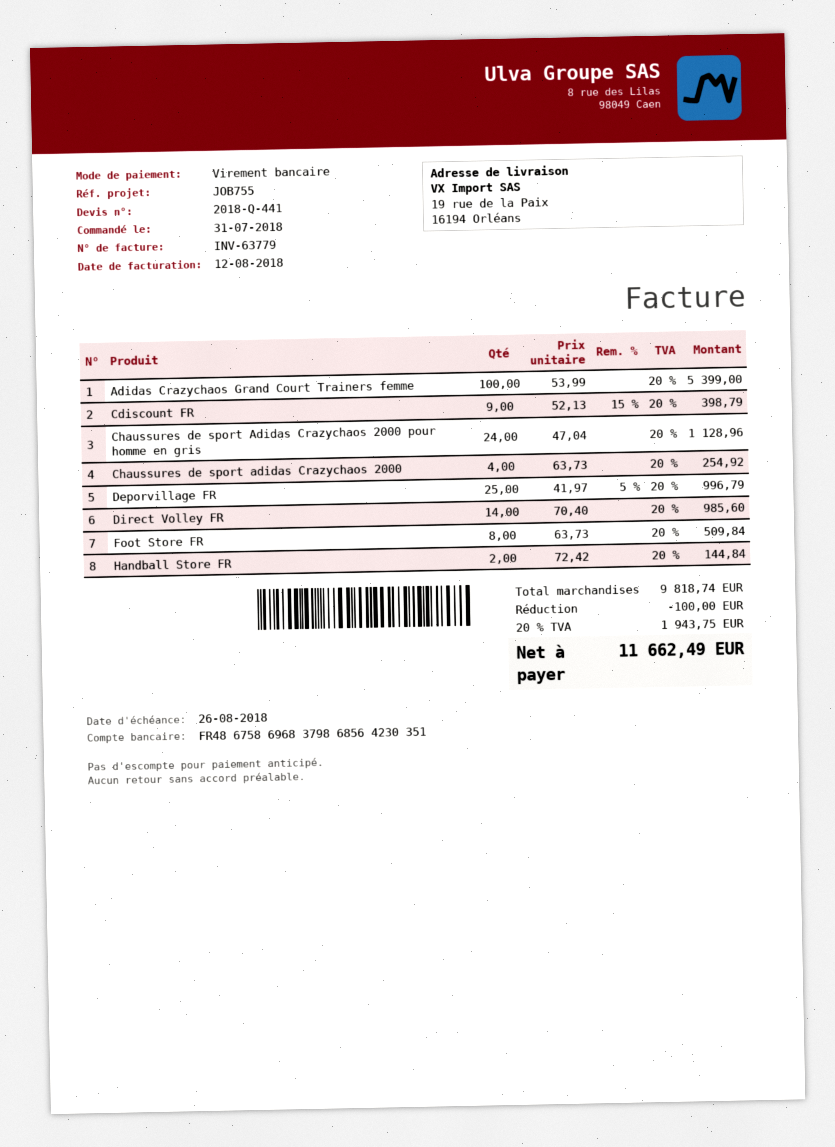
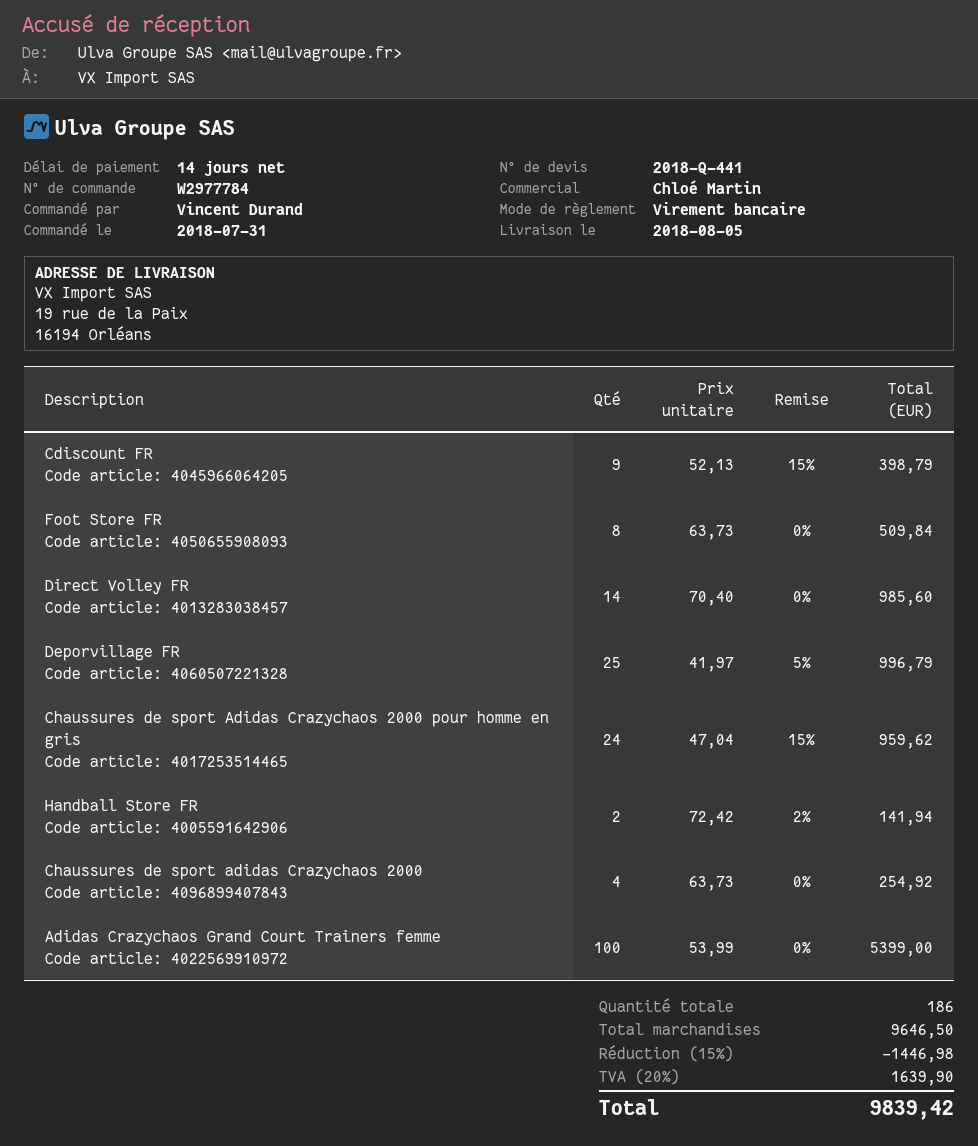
Chaussures de sport Adidas Crazychaos 2000 pour homme en gris: 24 x 47.04 = 1128.96 -> 24 x 47.04 - 15% = 959.62
Handball Store FR: 2 x 72.42 = 144.84 -> 2 x 72.42 - 2% = 141.94
subtotal: 9818.74 -> 9646.50
discount: 100.00 -> 1446.98
tax: 20% = 1943.75 -> 20% = 1639.90
total: 11662.49 -> 9839.42

